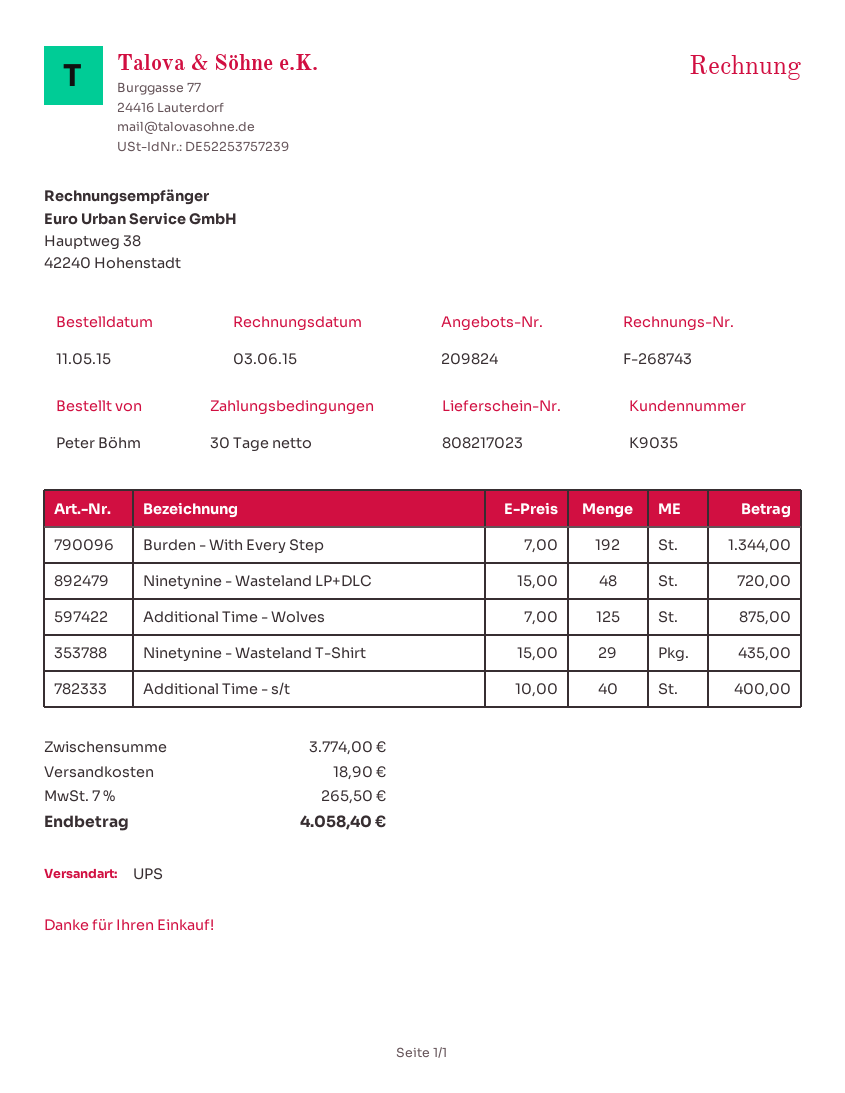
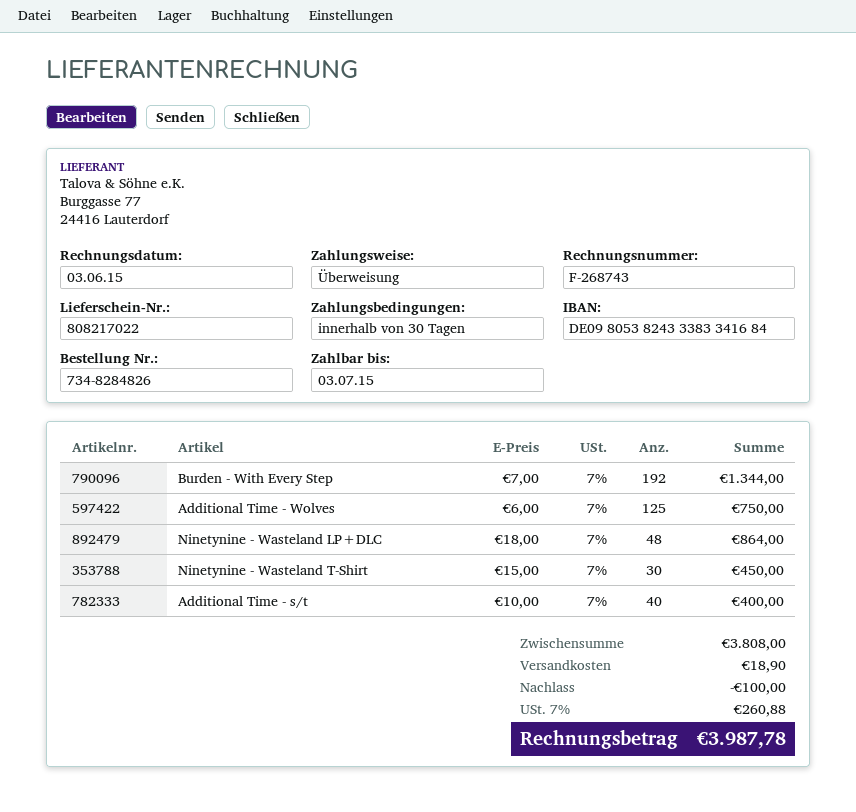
delivery note number: 808217023 -> 808217022
Ninetynine - Wasteland LP+DLC: 48 x 15.00 = 720.00 -> 48 x 18.00 = 864.00
Additional Time - Wolves: 125 x 7.00 = 875.00 -> 125 x 6.00 = 750.00
Ninetynine - Wasteland T-Shirt: 29 x 15.00 = 435.00 -> 30 x 15.00 = 450.00
subtotal: 3774.00 -> 3808.00
discount: none -> 100.00
tax: 7% = 265.50 -> 7% = 260.88
total: 4058.40 -> 3987.78

